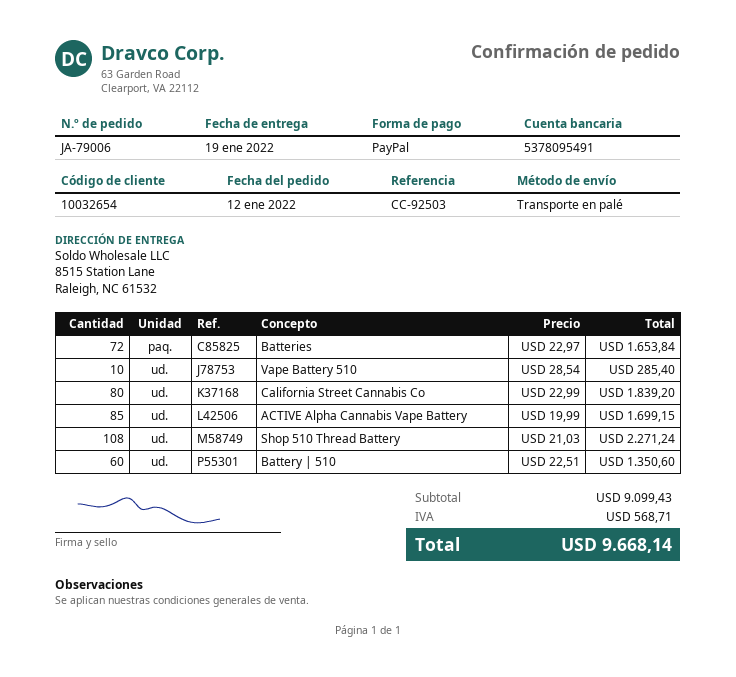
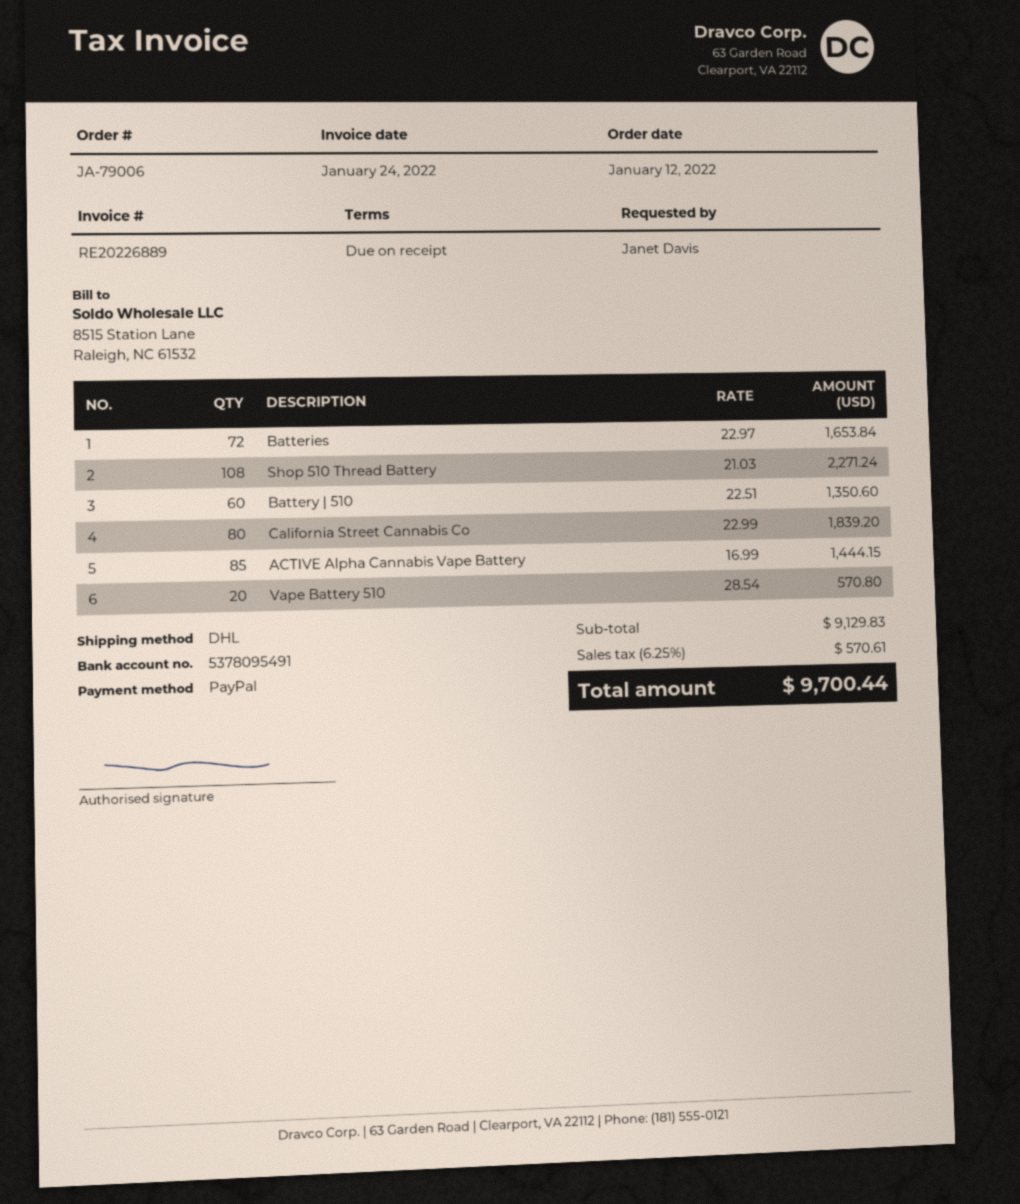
shipping method: pallet freight -> DHL
Vape Battery 510: 10 x 28.54 = 285.40 -> 20 x 28.54 = 570.80
ACTIVE Alpha Cannabis Vape Battery: 85 x 19.99 = 1699.15 -> 85 x 16.99 = 1444.15
subtotal: 9099.43 -> 9129.83
tax: 568.71 -> 570.61
total: 9668.14 -> 9700.44

